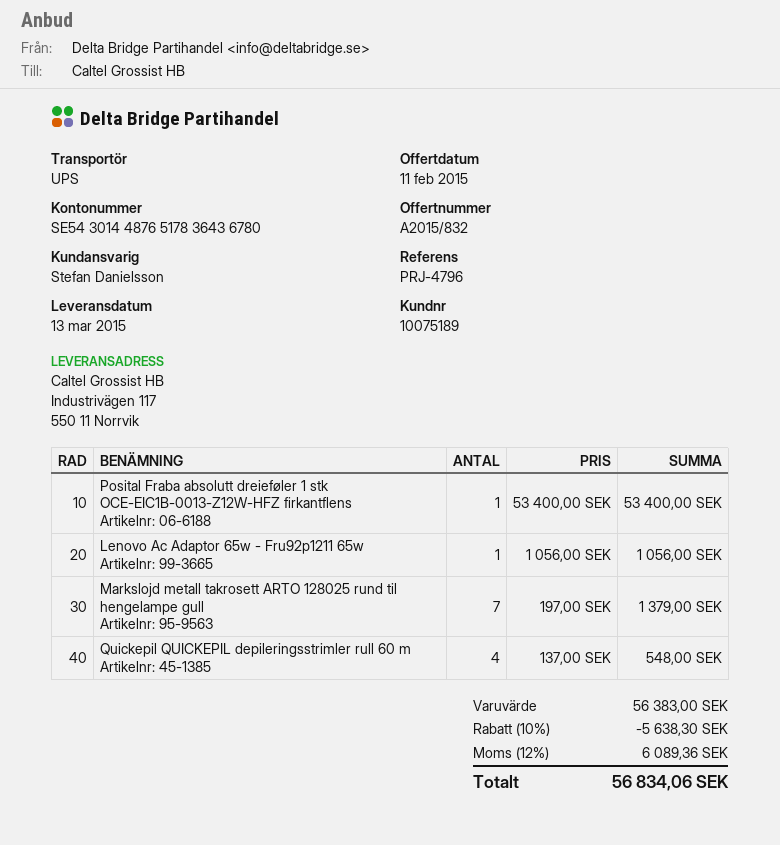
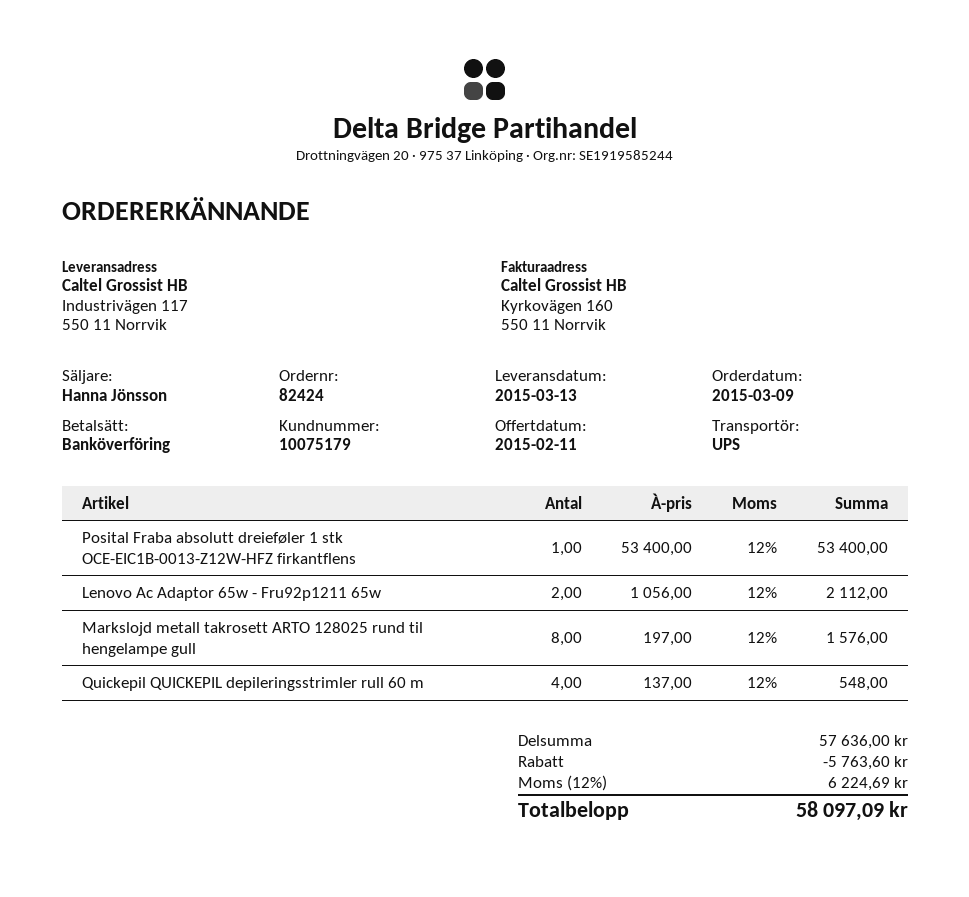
customer number: 10075189 -> 10075179
sales rep: Stefan Danielsson -> Hanna Jönsson
Lenovo Ac Adaptor 65w - Fru92p1211 65w: 1 x 1056.00 = 1056.00 -> 2 x 1056.00 = 2112.00
Markslojd metall takrosett ARTO 128025 rund til hengelampe gull: 7 x 197.00 = 1379.00 -> 8 x 197.00 = 1576.00
subtotal: 56383.00 -> 57636.00
discount: 5638.30 -> 5763.60
tax: 12% = 6089.36 -> 12% = 6224.69
total: 56834.06 -> 58097.09

